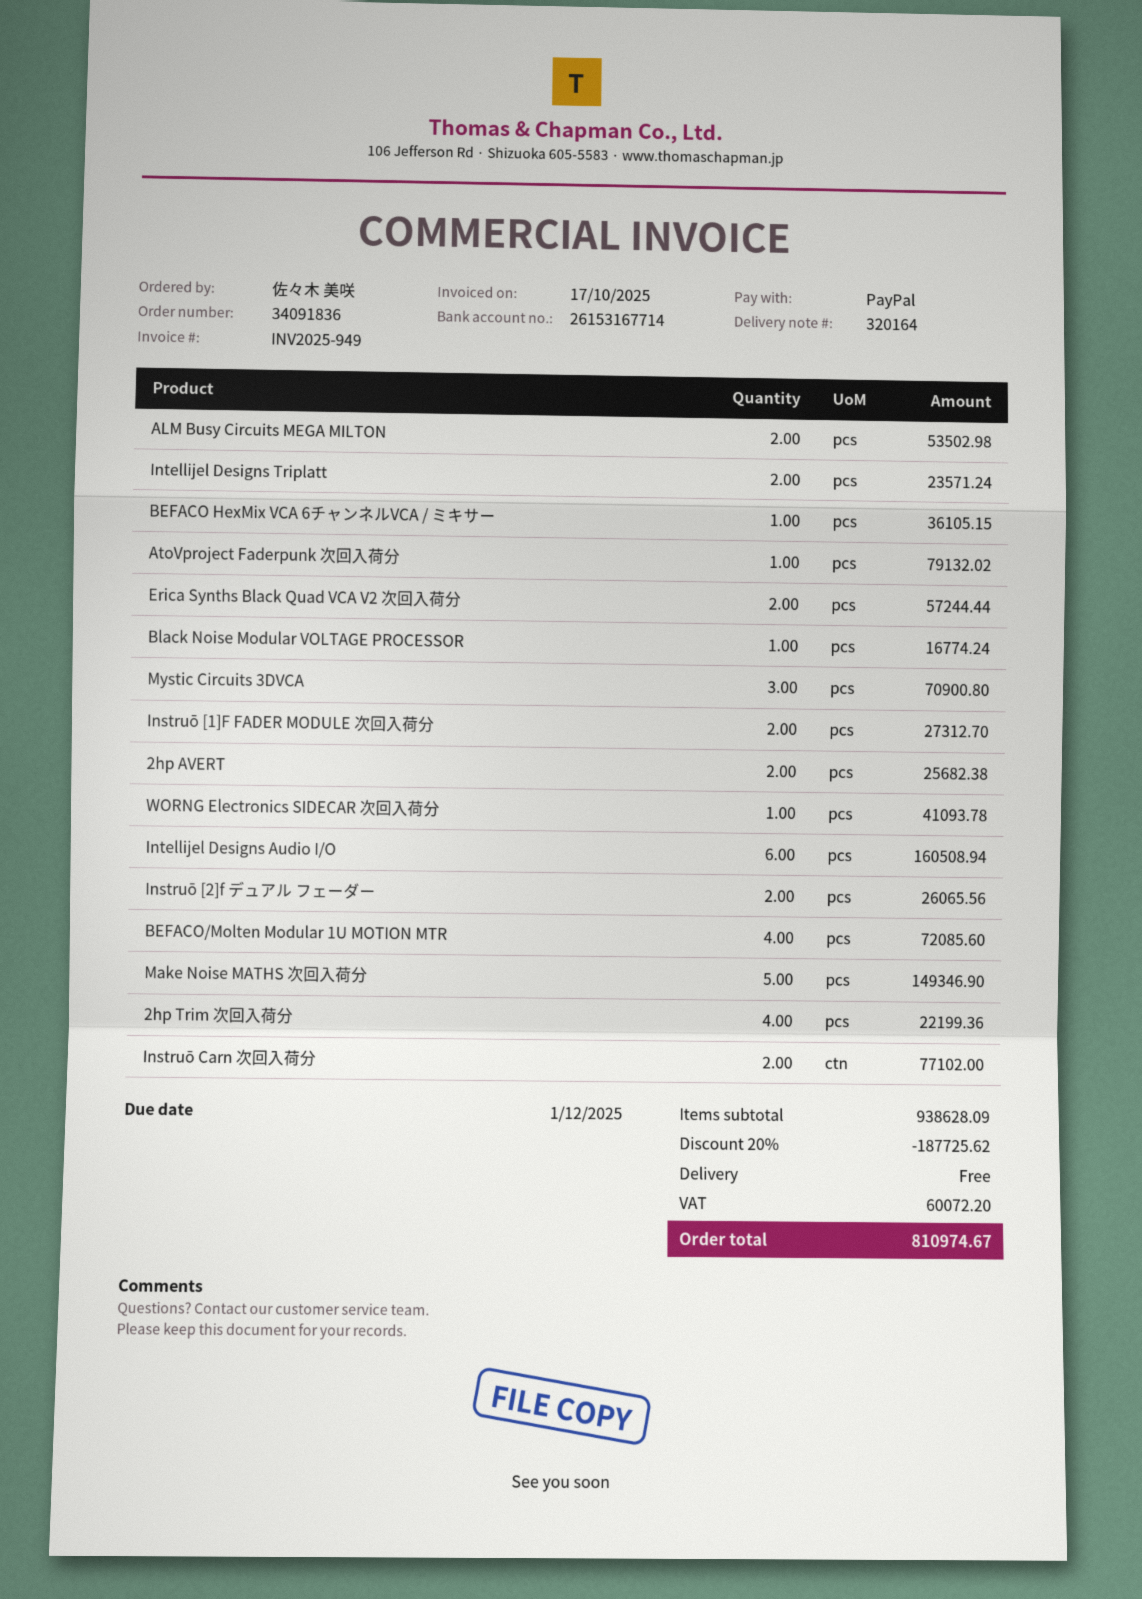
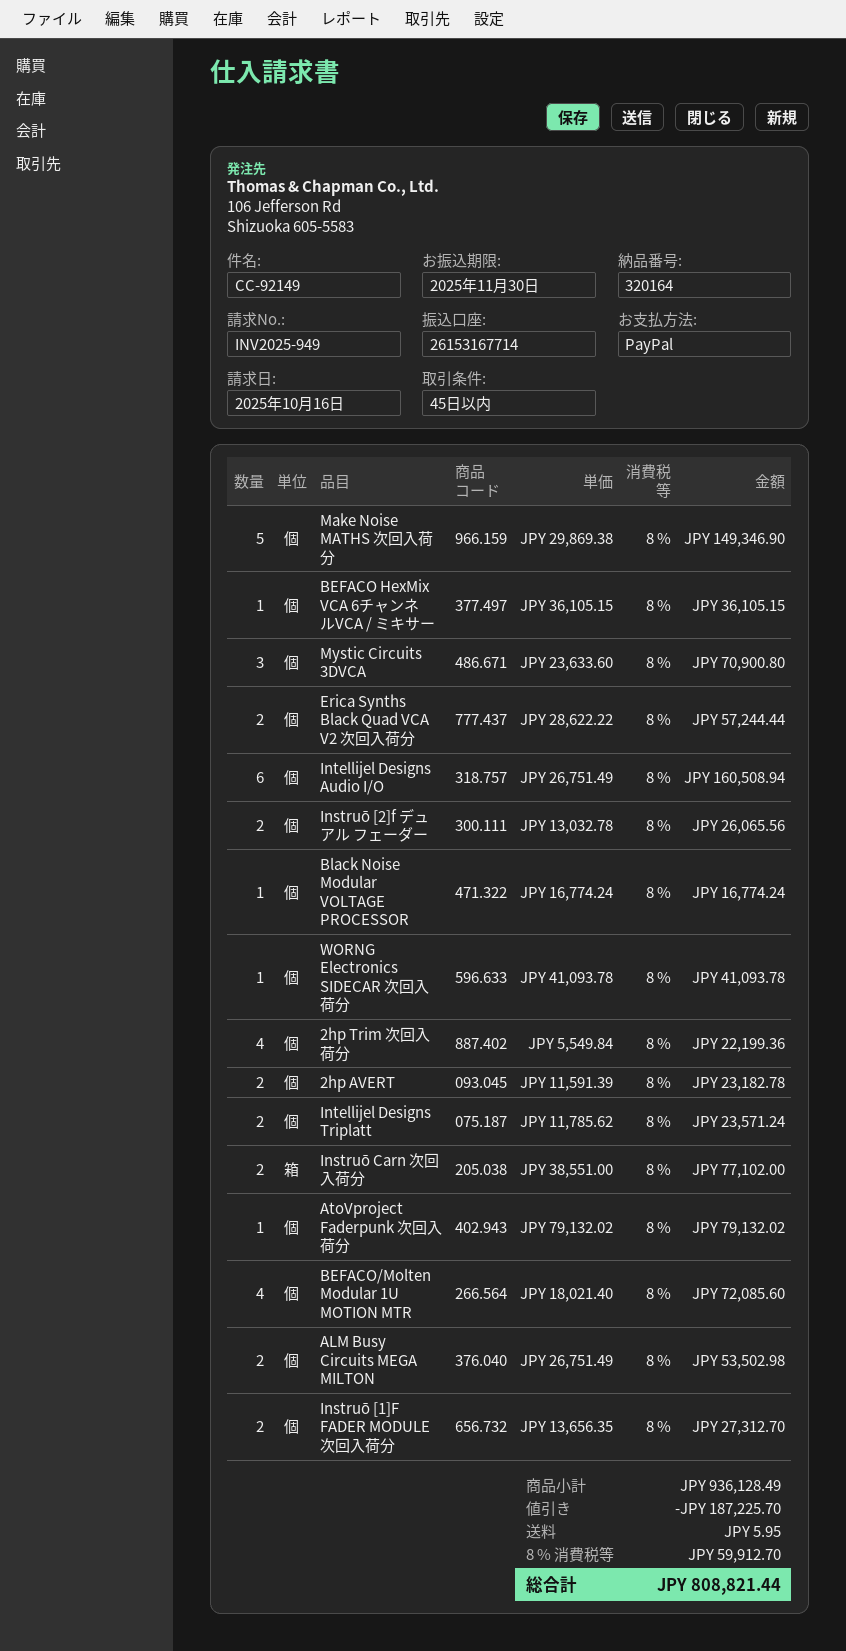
invoice date: 2025-10-17 -> 2025-10-16
due date: 2025-12-01 -> 2025-11-30
2hp AVERT: 2 for 25682.38 -> 2 for 23182.78
subtotal: 938628.09 -> 936128.49
discount: 187725.62 -> 187225.70
shipping: 0.00 -> 5.95
tax: 60072.20 -> 59912.70
total: 810974.67 -> 808821.44

